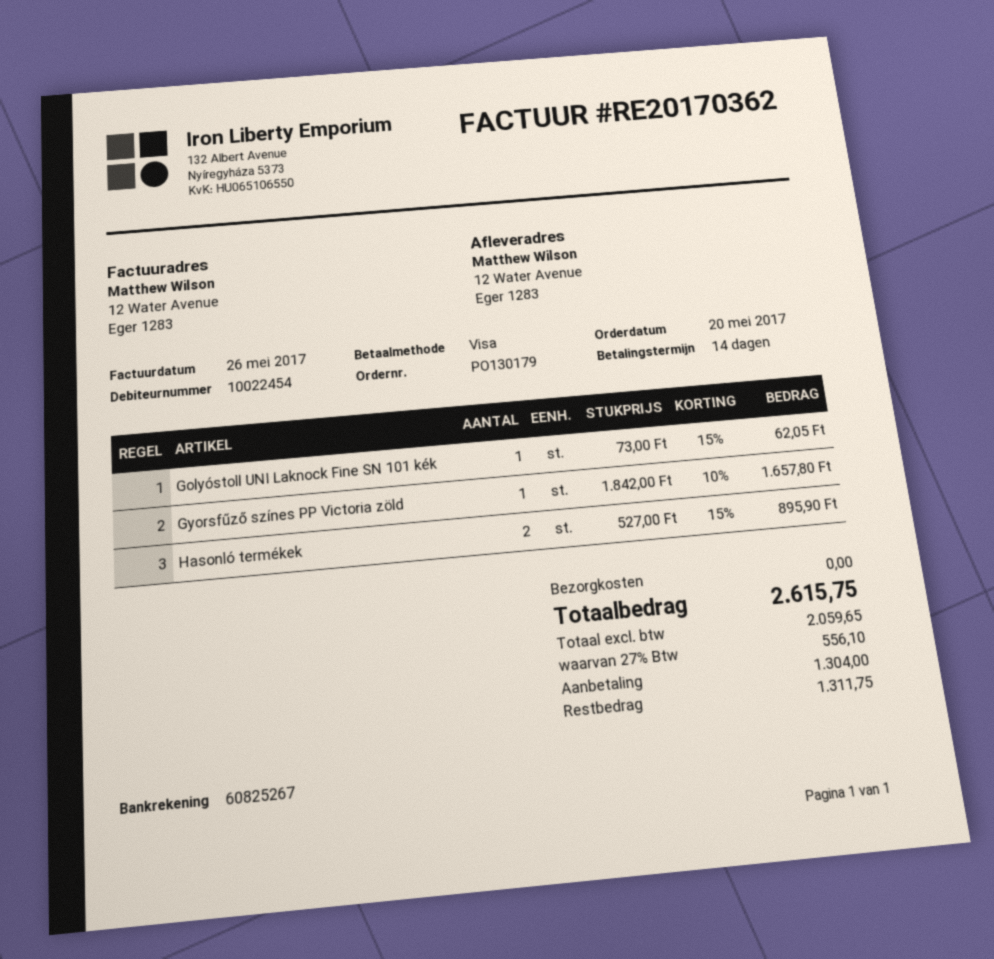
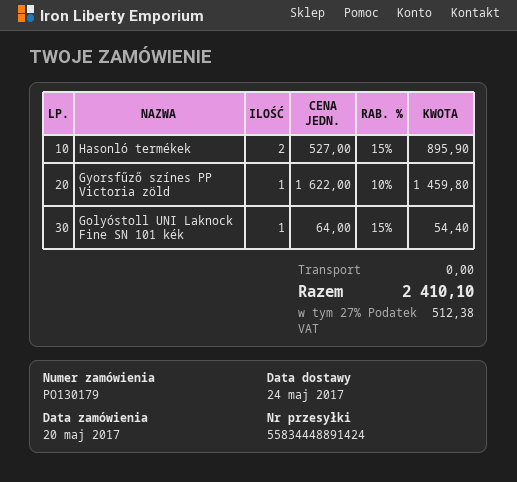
Golyóstoll UNI Laknock Fine SN 101 kék: 1 x 73.00 - 15% = 62.05 -> 1 x 64.00 - 15% = 54.40
Gyorsfűző színes PP Victoria zöld: 1 x 1842.00 - 10% = 1657.80 -> 1 x 1622.00 - 10% = 1459.80
tax: 27% = 556.10 -> 27% = 512.38
total: 2615.75 -> 2410.10

